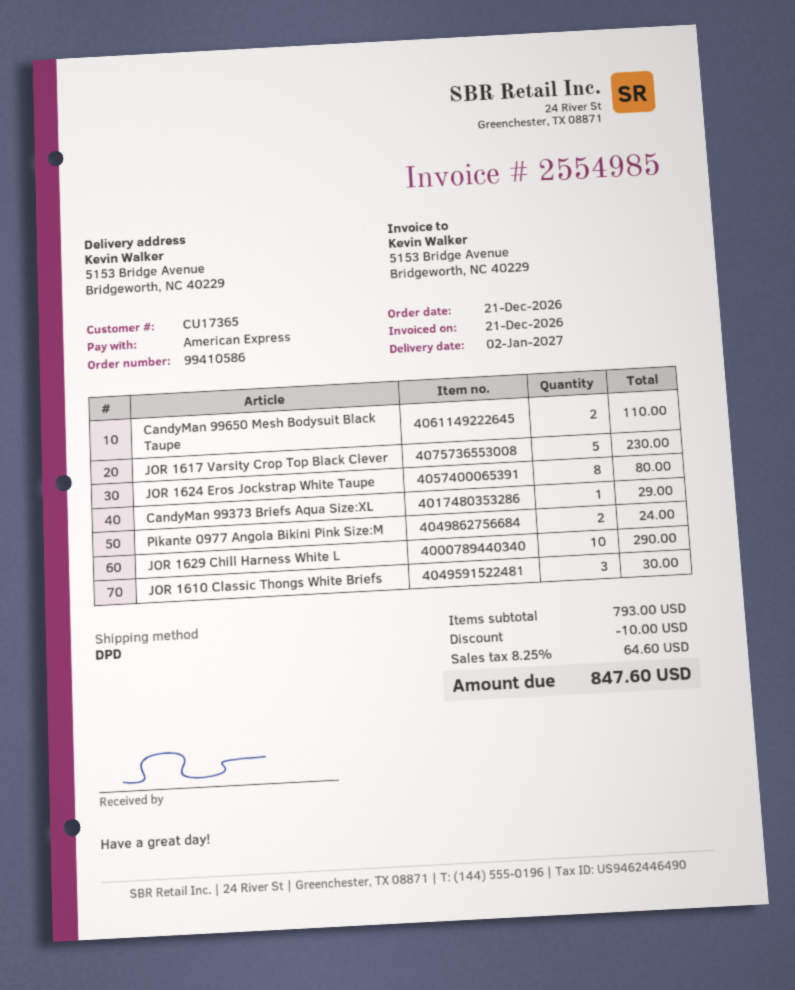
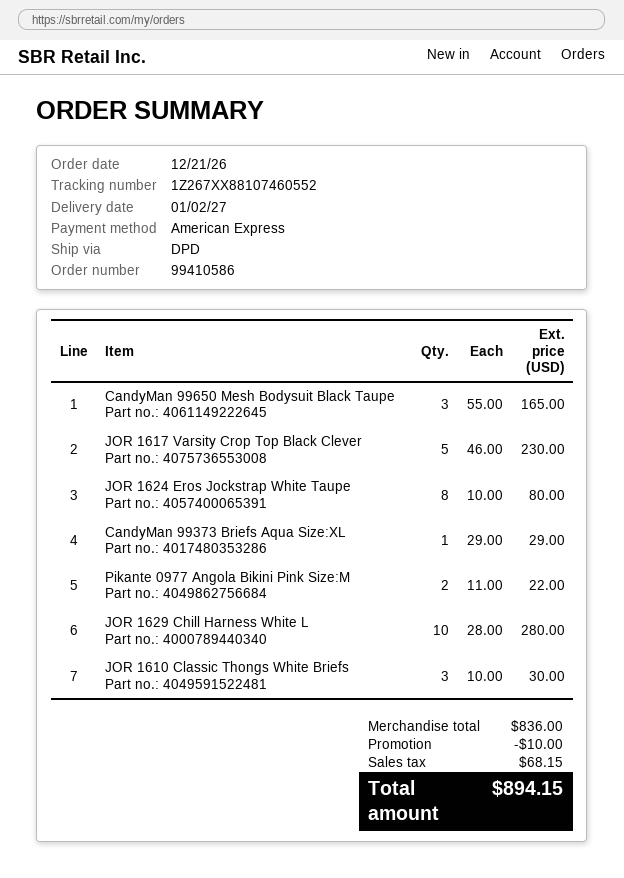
CandyMan 99650 Mesh Bodysuit Black Taupe: 2 for 110.00 -> 3 for 165.00
Pikante 0977 Angola Bikini Pink Size:M: 2 for 24.00 -> 2 for 22.00
JOR 1629 Chill Harness White L: 10 for 290.00 -> 10 for 280.00
subtotal: 793.00 -> 836.00
tax: 64.60 -> 68.15
total: 847.60 -> 894.15

